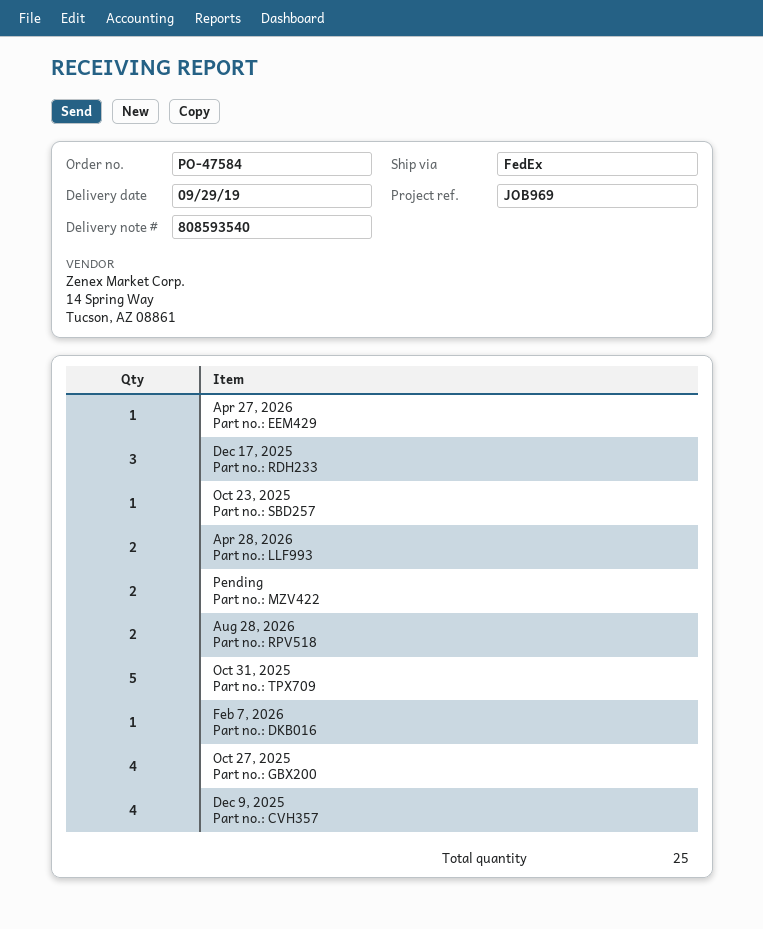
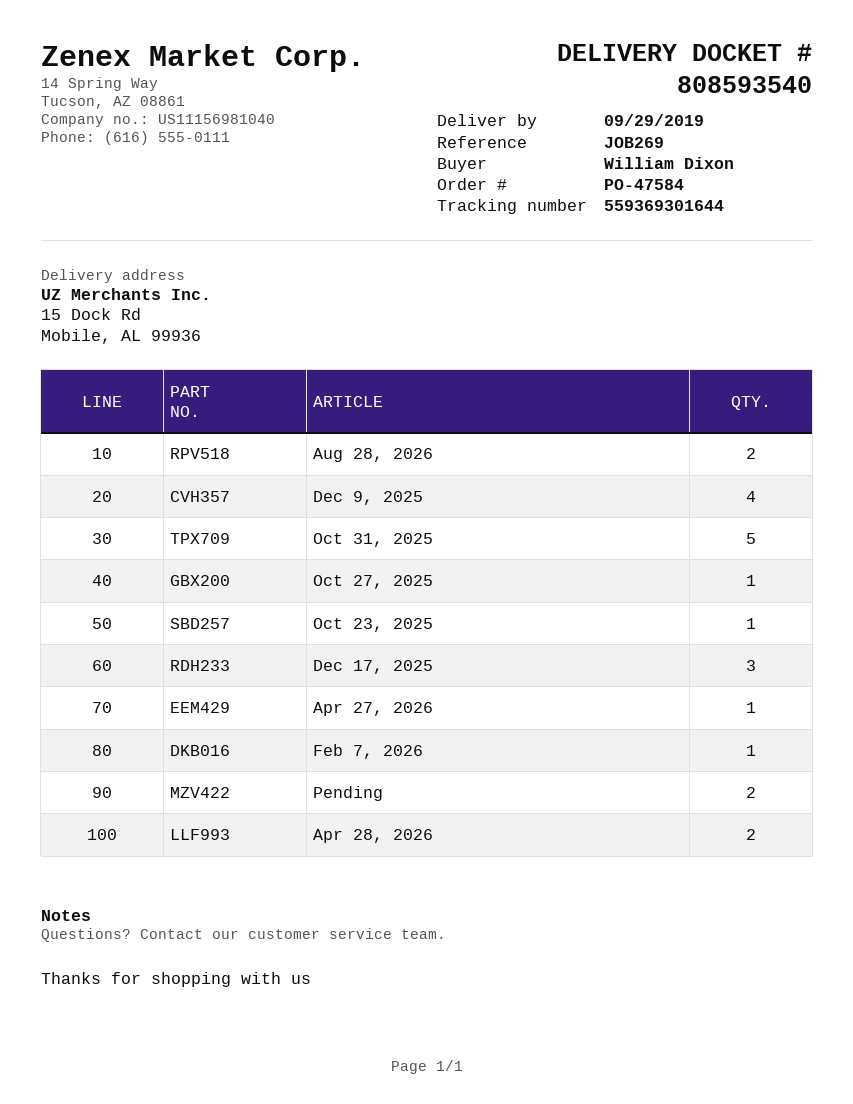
reference: JOB969 -> JOB269
Oct 27, 2025: 4 -> 1

